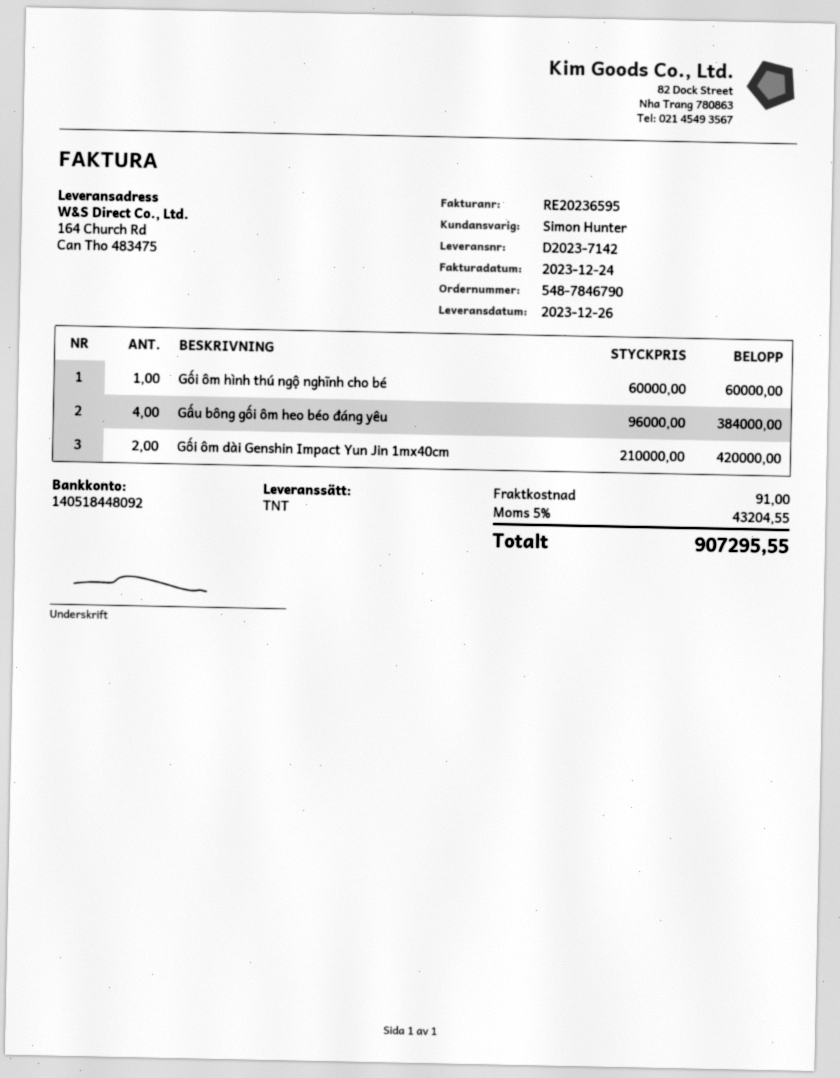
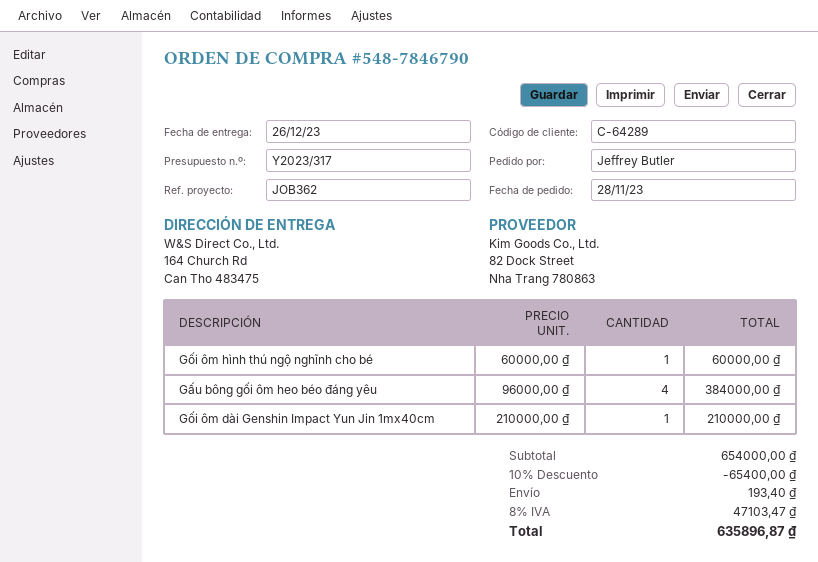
Gối ôm dài Genshin Impact Yun Jin 1mx40cm: 2 x 210000.00 = 420000.00 -> 1 x 210000.00 = 210000.00
discount: none -> 10% = 65400.00
shipping: 91.00 -> 193.40
tax: 5% = 43204.55 -> 8% = 47103.47
total: 907295.55 -> 635896.87

